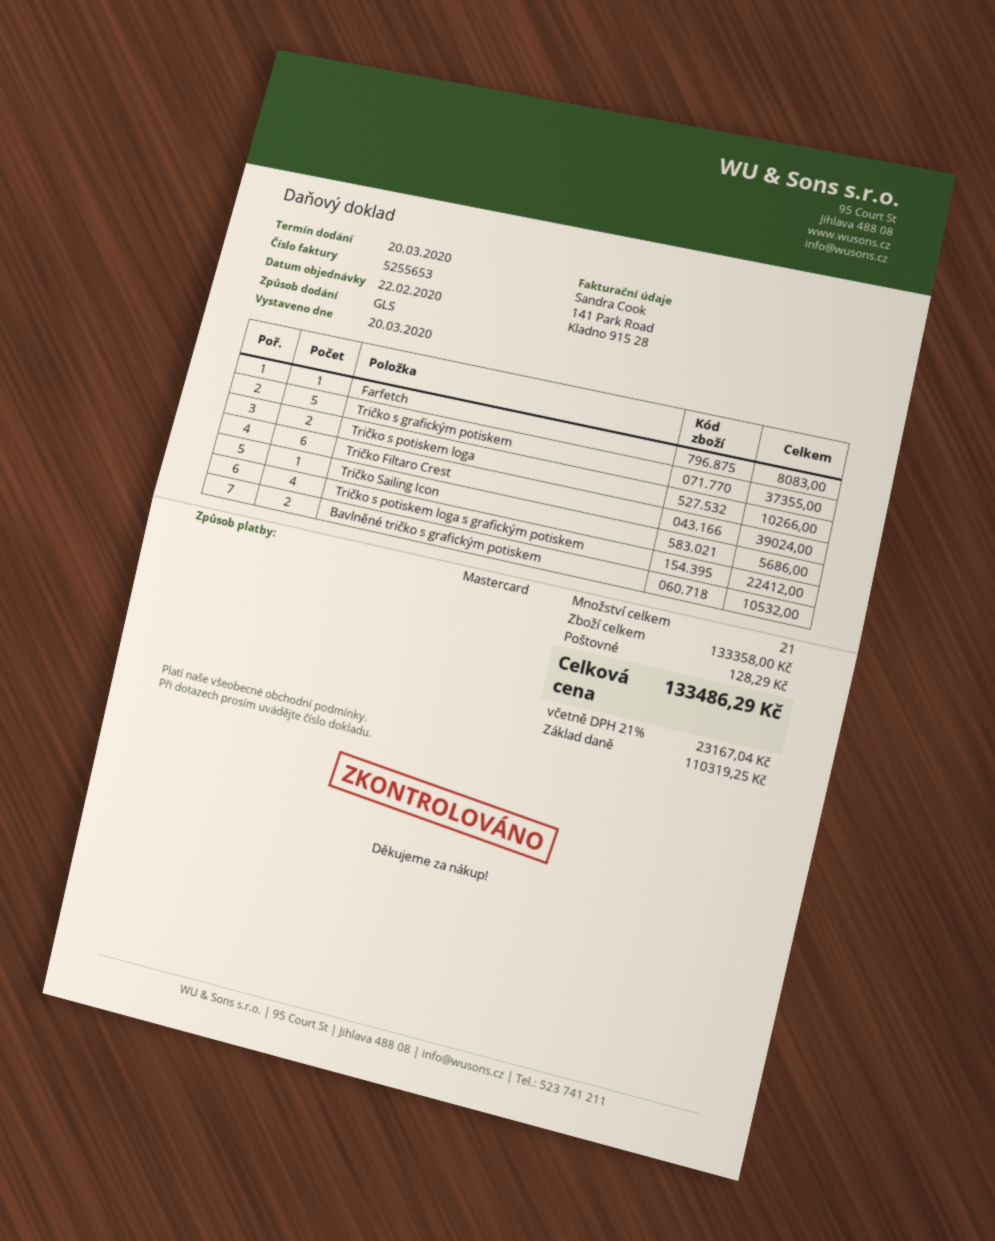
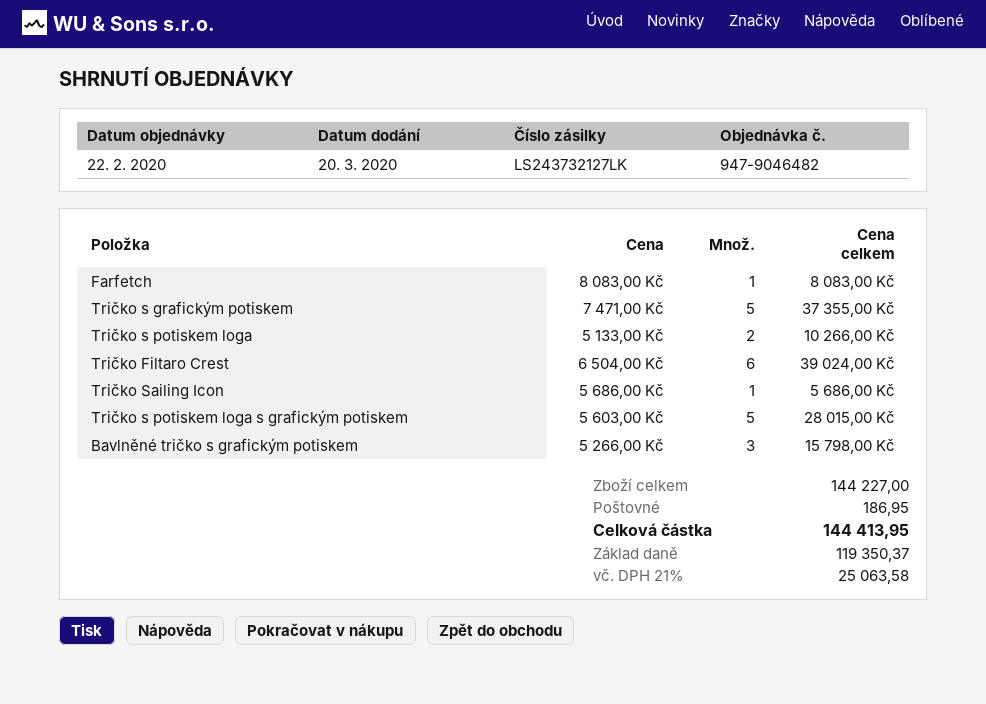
Tričko s potiskem loga s grafickým potiskem: 4 for 22412.00 -> 5 for 28015.00
Bavlněné tričko s grafickým potiskem: 2 for 10532.00 -> 3 for 15798.00
subtotal: 133358.00 -> 144227.00
shipping: 128.29 -> 186.95
net: 110319.25 -> 119350.37
tax: 21% = 23167.04 -> 21% = 25063.58
total: 133486.29 -> 144413.95

